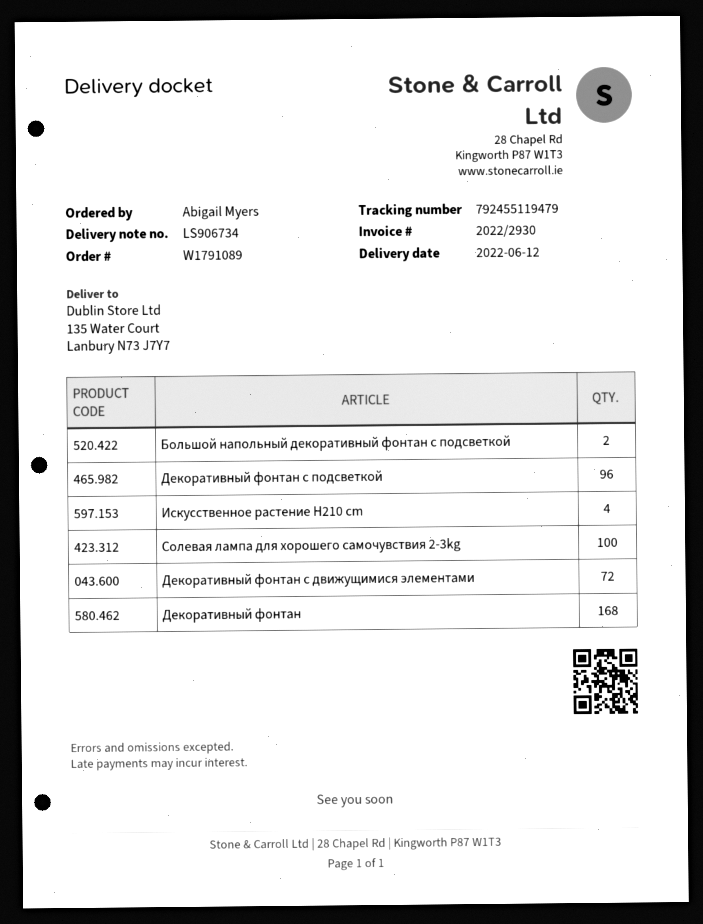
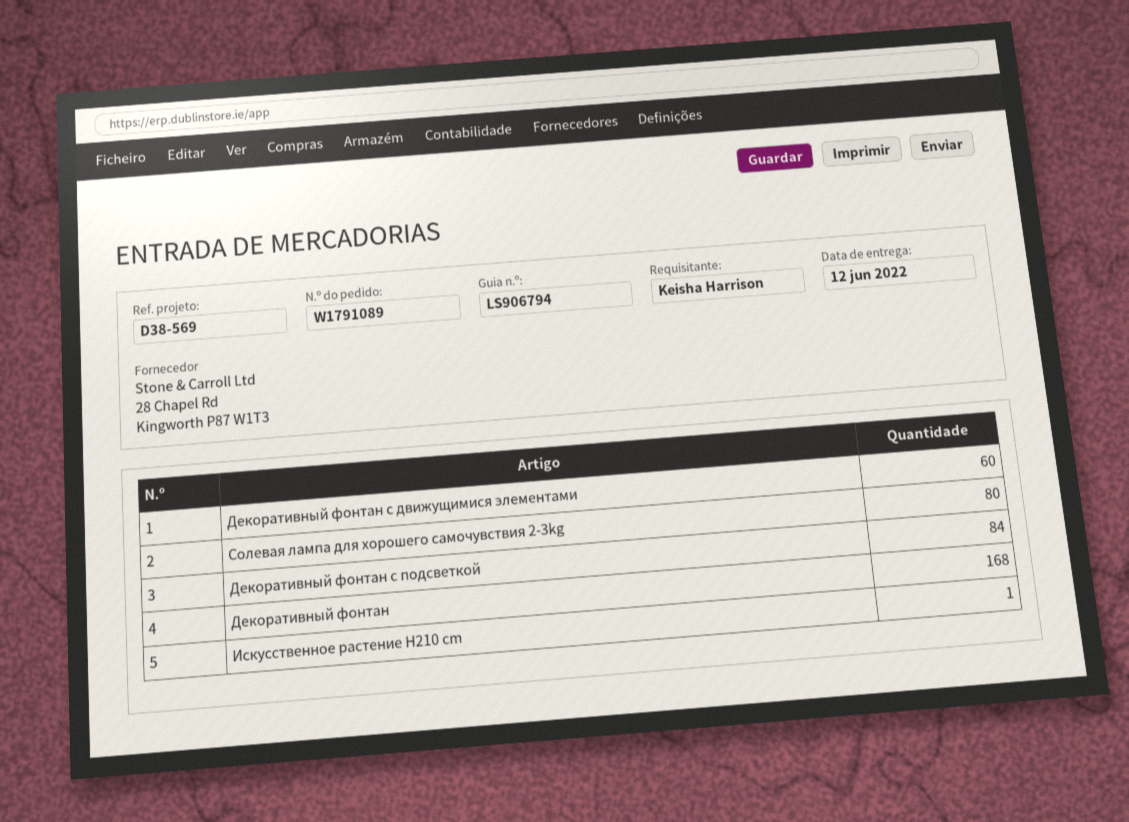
delivery note number: LS906734 -> LS906794
ordered by: Abigail Myers -> Keisha Harrison
Большой напольный декоративный фонтан с подсветкой: 2 -> none
Декоративный фонтан с подсветкой: 96 -> 84
Искусственное растение H210 cm: 4 -> 1
Солевая лампа для хорошего самочувствия 2-3kg: 100 -> 80
Декоративный фонтан с движущимися элементами: 72 -> 60

